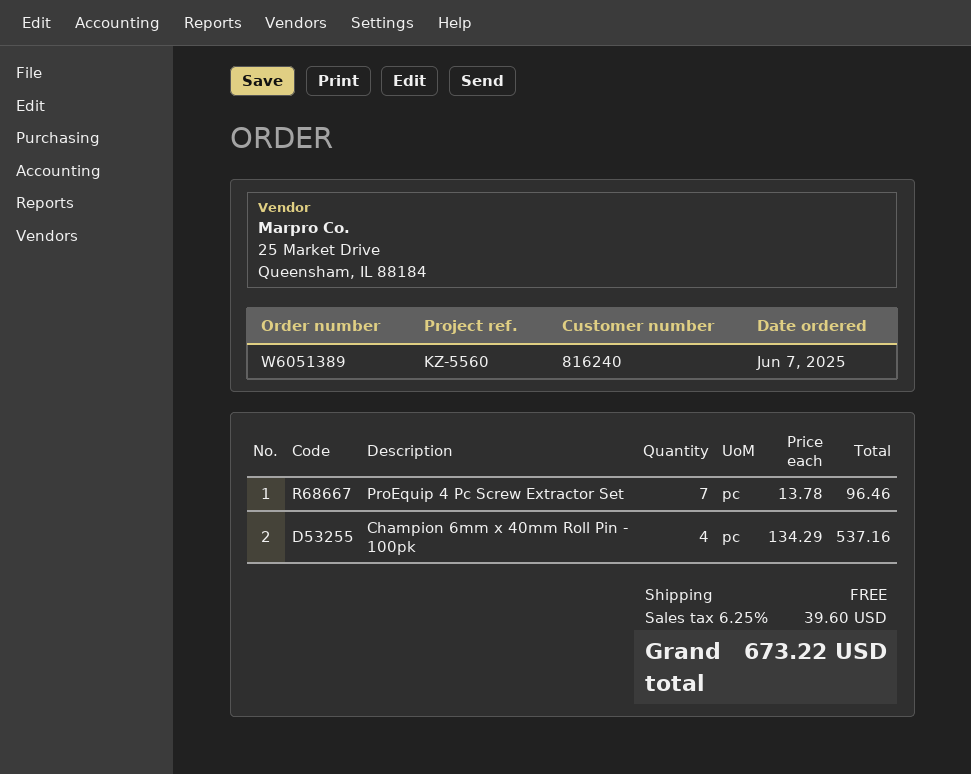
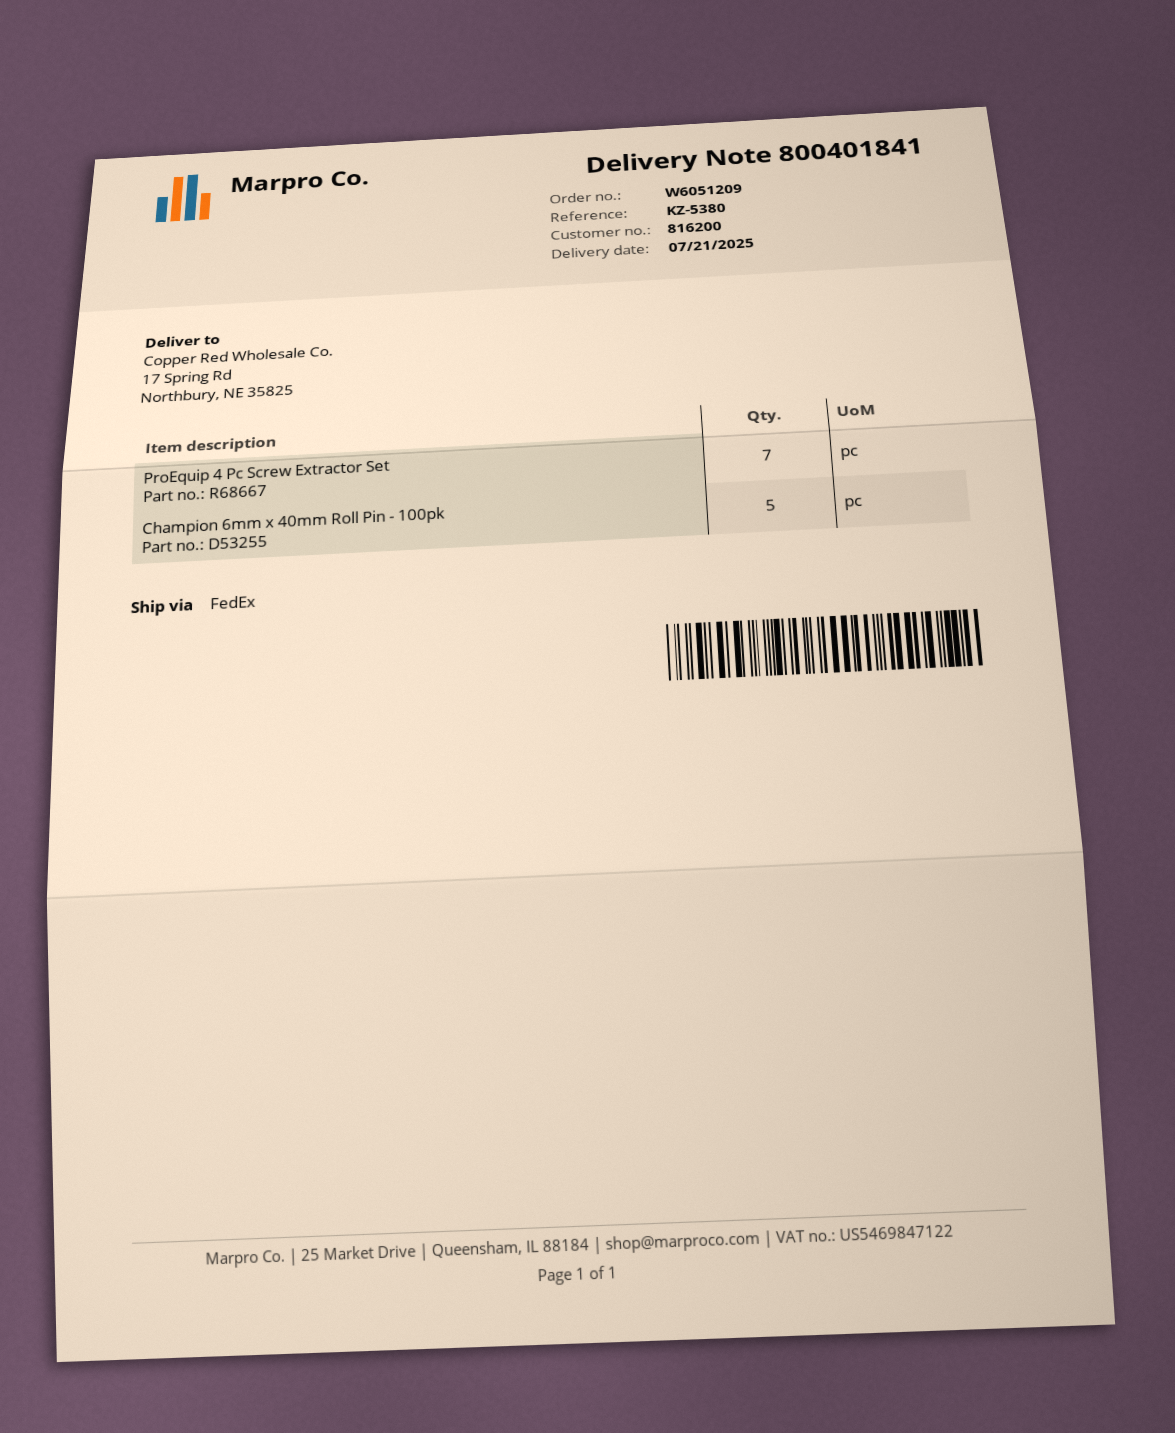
order number: W6051389 -> W6051209
customer number: 816240 -> 816200
reference: KZ-5560 -> KZ-5380
Champion 6mm x 40mm Roll Pin - 100pk: 4 -> 5

